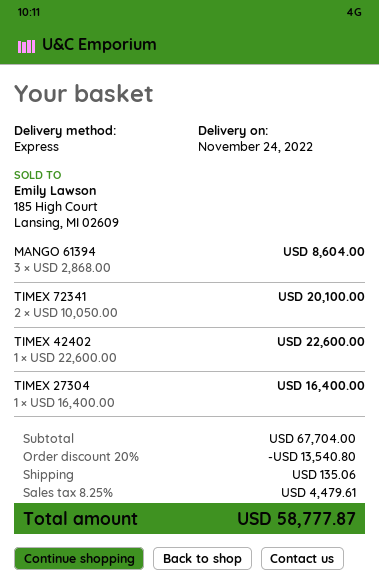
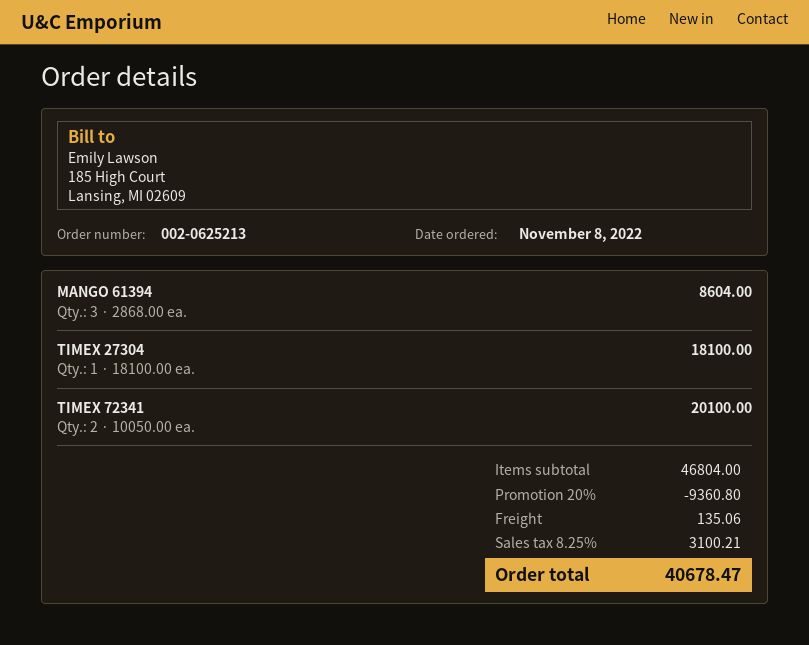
TIMEX 42402: 1 x 22600.00 = 22600.00 -> none
TIMEX 27304: 1 x 16400.00 = 16400.00 -> 1 x 18100.00 = 18100.00
subtotal: 67704.00 -> 46804.00
discount: 20% = 13540.80 -> 20% = 9360.80
tax: 8.25% = 4479.61 -> 8.25% = 3100.21
total: 58777.87 -> 40678.47

